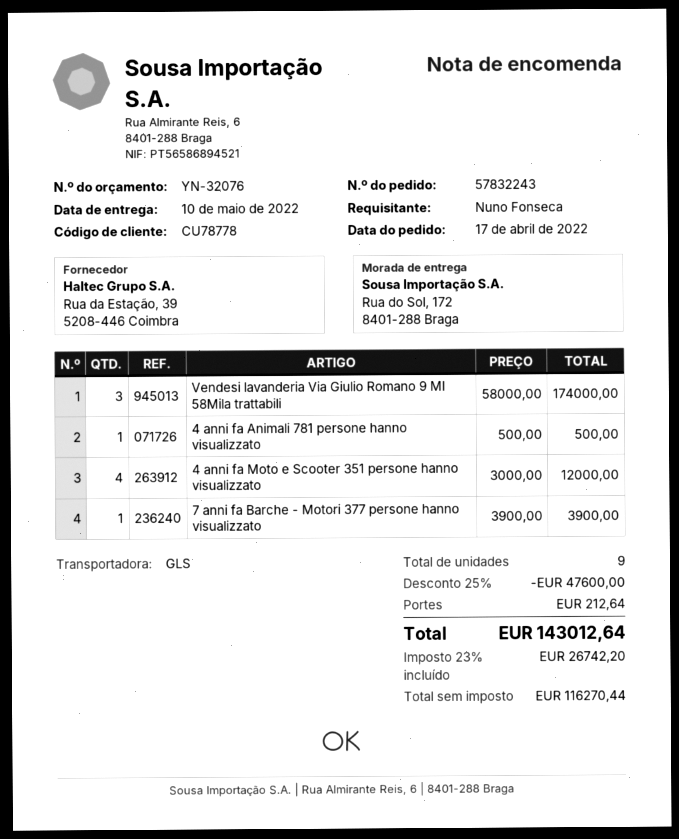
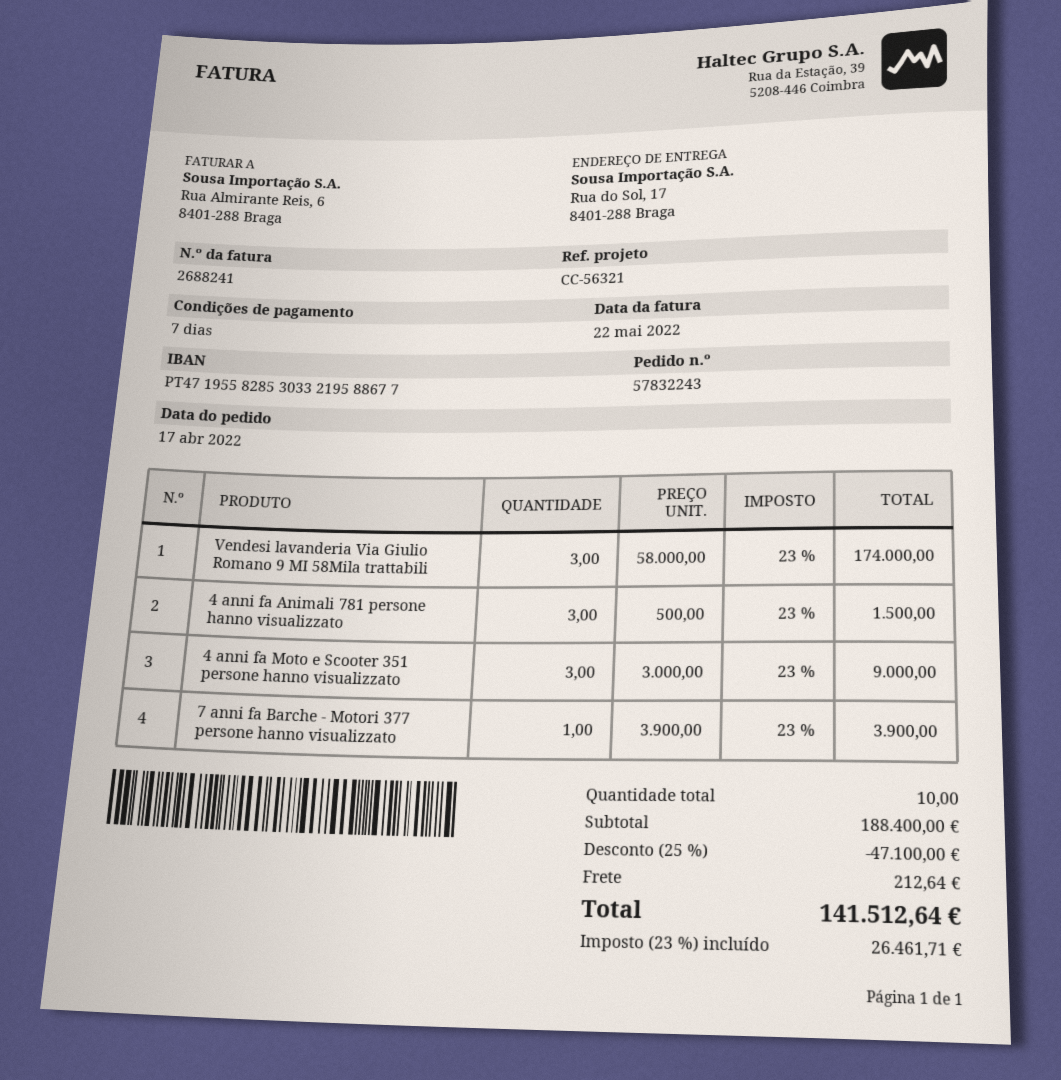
ship to: Rua do Sol, 172, 8401-288 Braga -> Rua do Sol, 17, 8401-288 Braga
4 anni fa Animali 781 persone hanno visualizzato: 1 x 500.00 = 500.00 -> 3 x 500.00 = 1500.00
4 anni fa Moto e Scooter 351 persone hanno visualizzato: 4 x 3000.00 = 12000.00 -> 3 x 3000.00 = 9000.00
total quantity: 9 -> 10
discount: 25% = 47600.00 -> 25% = 47100.00
tax: 23% = 26742.20 -> 23% = 26461.71
total: 143012.64 -> 141512.64

